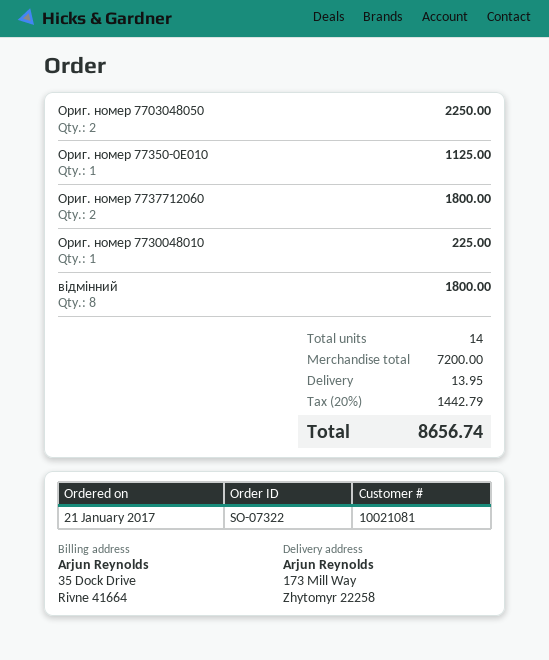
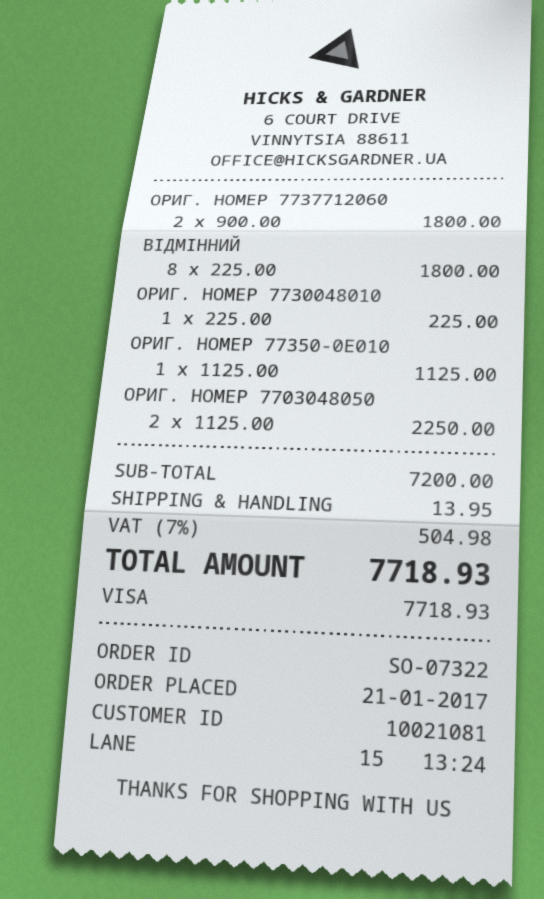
tax: 20% = 1442.79 -> 7% = 504.98
total: 8656.74 -> 7718.93

